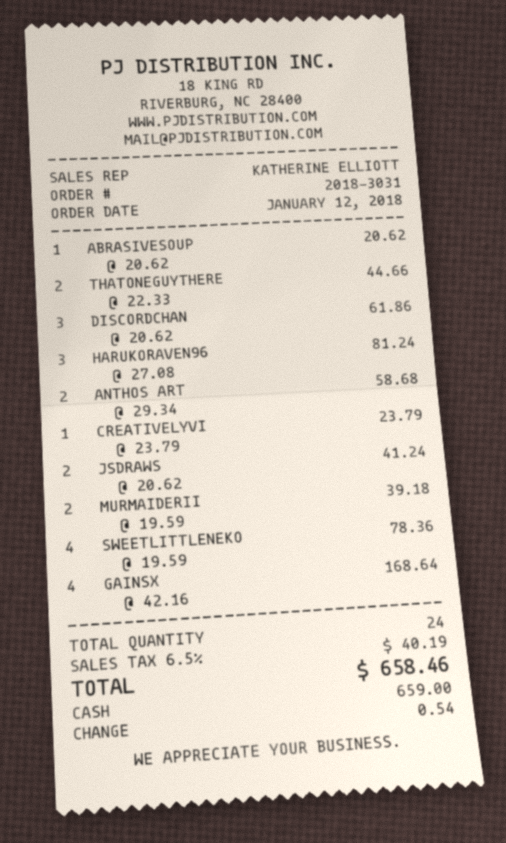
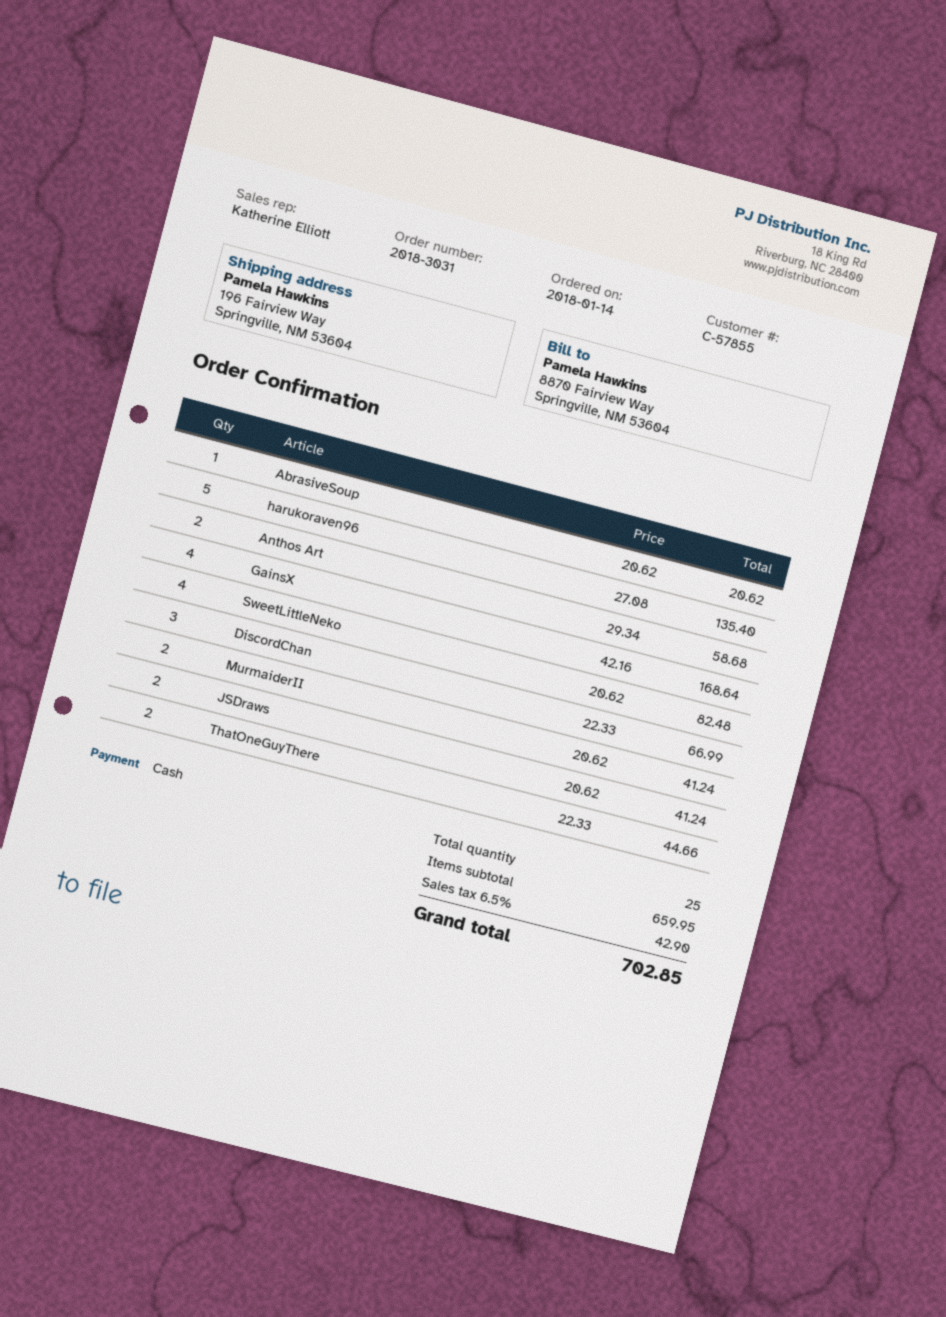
order date: 2018-01-12 -> 2018-01-14
DISCORDCHAN: 3 x 20.62 = 61.86 -> 3 x 22.33 = 66.99
HARUKORAVEN96: 3 x 27.08 = 81.24 -> 5 x 27.08 = 135.40
CREATIVELYVI: 1 x 23.79 = 23.79 -> none
MURMAIDERII: 2 x 19.59 = 39.18 -> 2 x 20.62 = 41.24
SWEETLITTLENEKO: 4 x 19.59 = 78.36 -> 4 x 20.62 = 82.48
total quantity: 24 -> 25
tax: 6.5% = 40.19 -> 6.5% = 42.90
total: 658.46 -> 702.85

